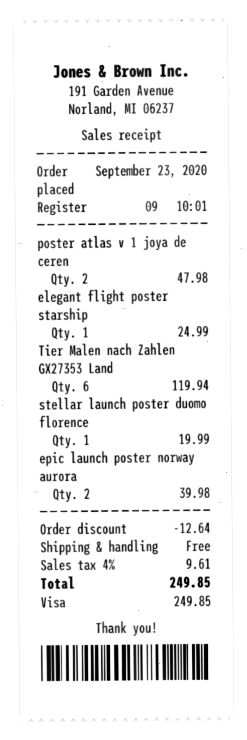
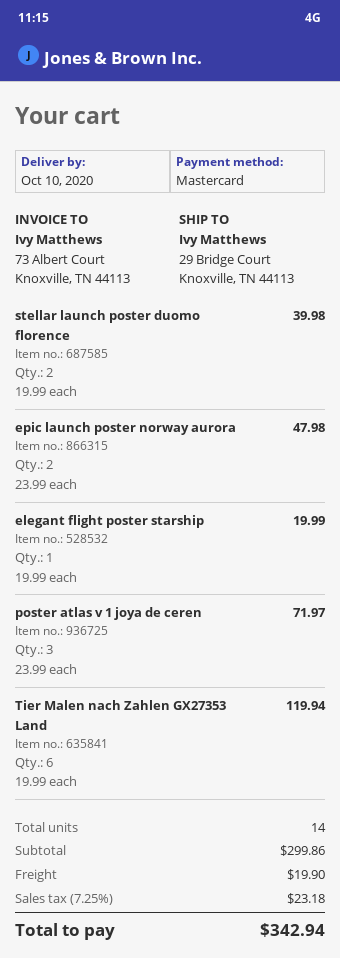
payment method: Visa -> Mastercard
poster atlas v 1 joya de ceren: 2 for 47.98 -> 3 for 71.97
elegant flight poster starship: 1 for 24.99 -> 1 for 19.99
stellar launch poster duomo florence: 1 for 19.99 -> 2 for 39.98
epic launch poster norway aurora: 2 for 39.98 -> 2 for 47.98
discount: 12.64 -> none
shipping: 0.00 -> 19.90
tax: 4% = 9.61 -> 7.25% = 23.18
total: 249.85 -> 342.94

